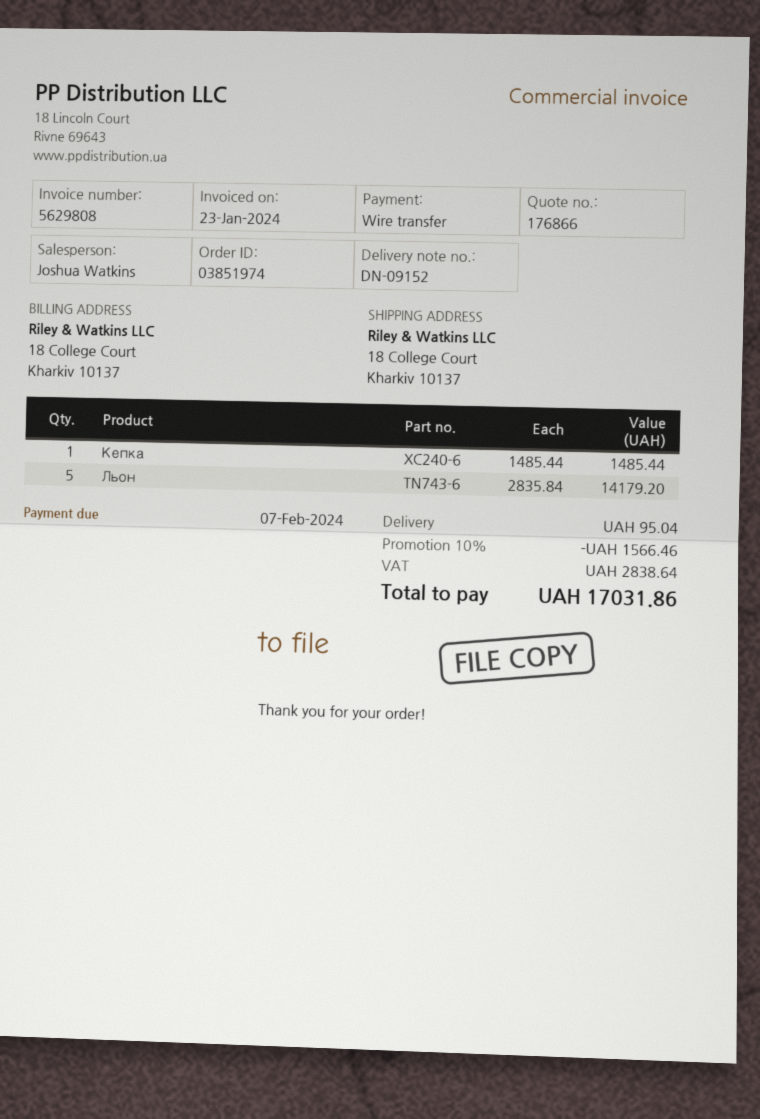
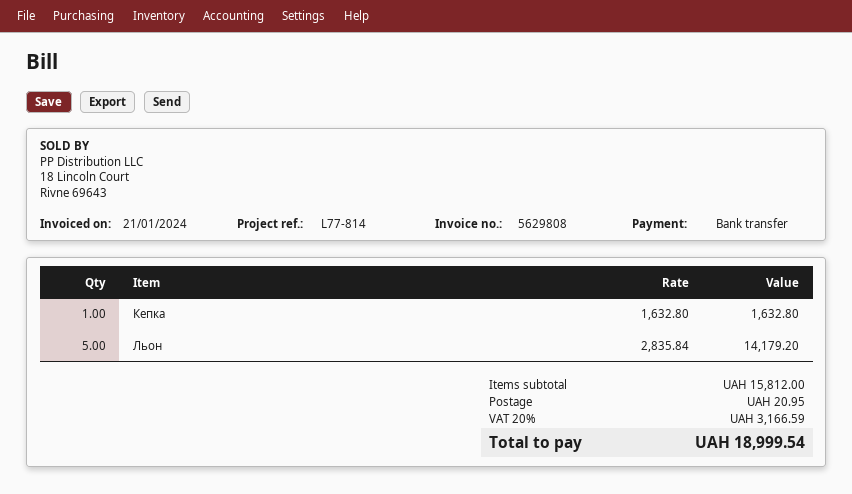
invoice date: 2024-01-23 -> 2024-01-21
Кепка: 1 x 1485.44 = 1485.44 -> 1 x 1632.80 = 1632.80
discount: 10% = 1566.46 -> none
shipping: 95.04 -> 20.95
tax: 2838.64 -> 3166.59
total: 17031.86 -> 18999.54

